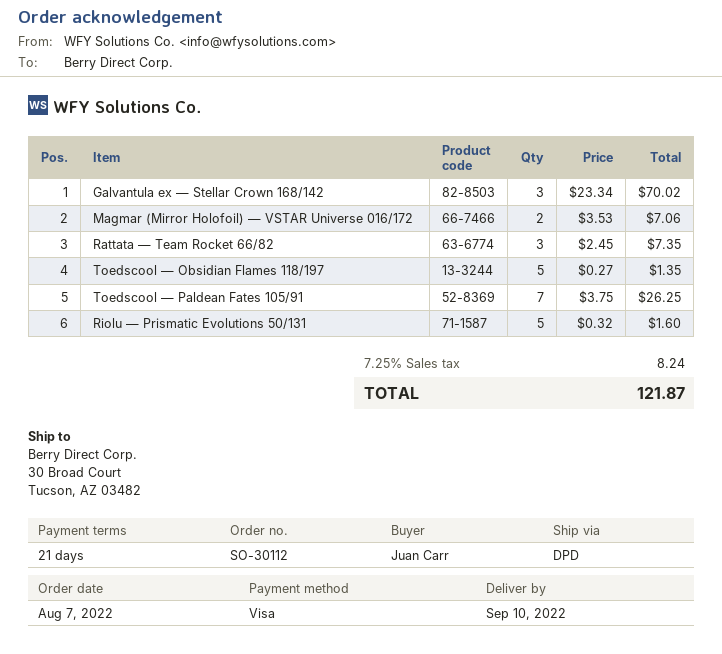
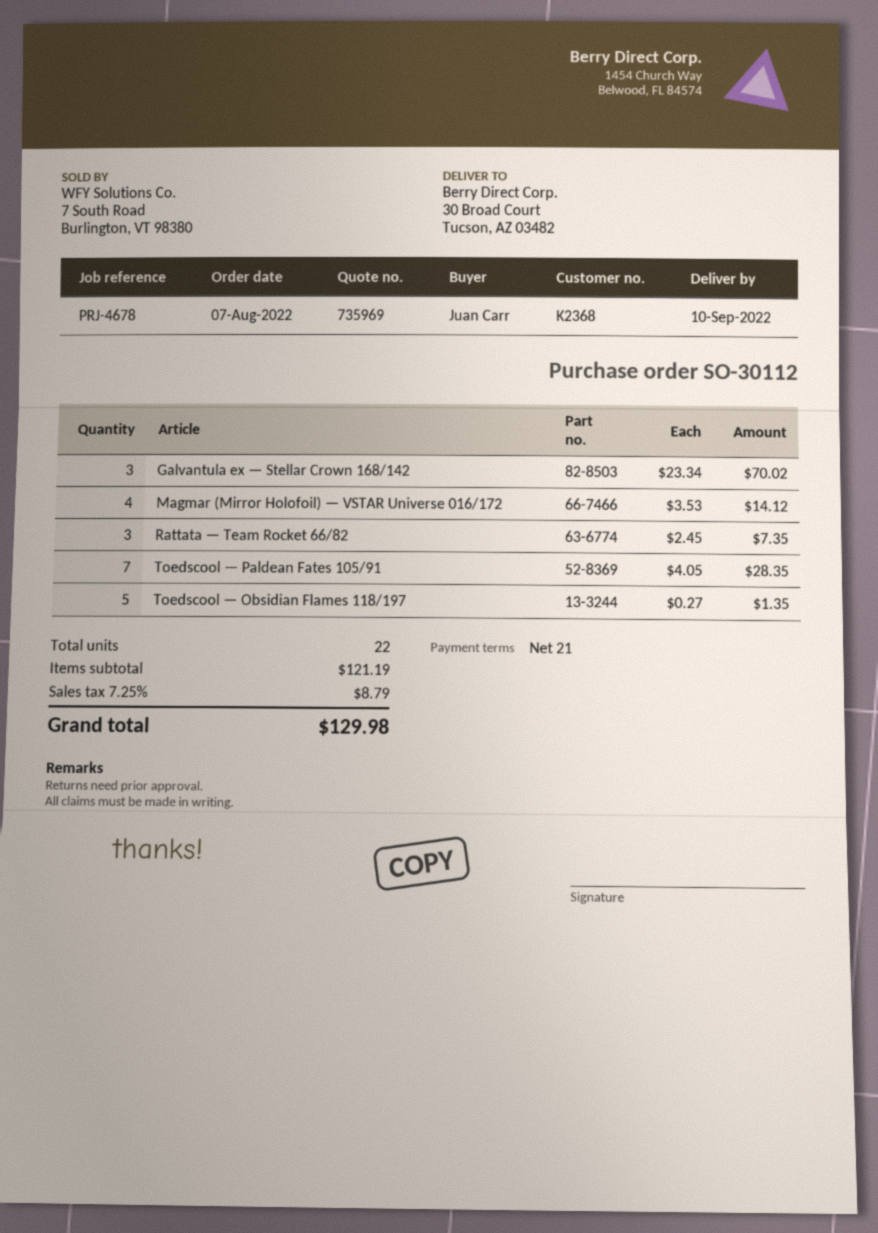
Magmar (Mirror Holofoil) — VSTAR Universe 016/172: 2 x 3.53 = 7.06 -> 4 x 3.53 = 14.12
Toedscool — Paldean Fates 105/91: 7 x 3.75 = 26.25 -> 7 x 4.05 = 28.35
Riolu — Prismatic Evolutions 50/131: 5 x 0.32 = 1.60 -> none
tax: 7.25% = 8.24 -> 7.25% = 8.79
total: 121.87 -> 129.98

